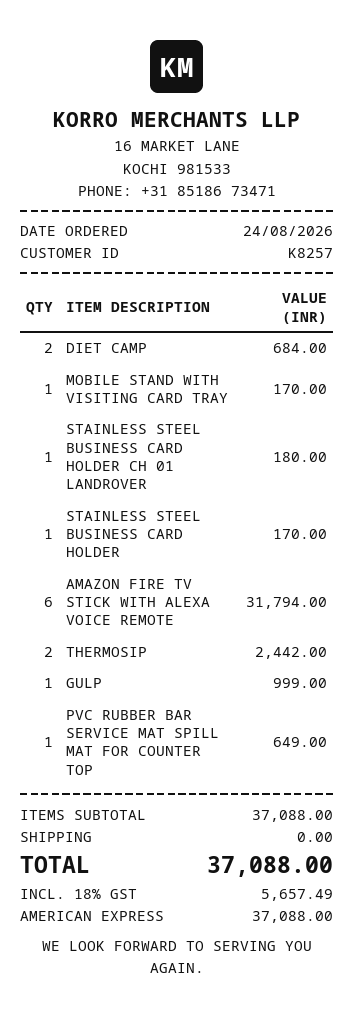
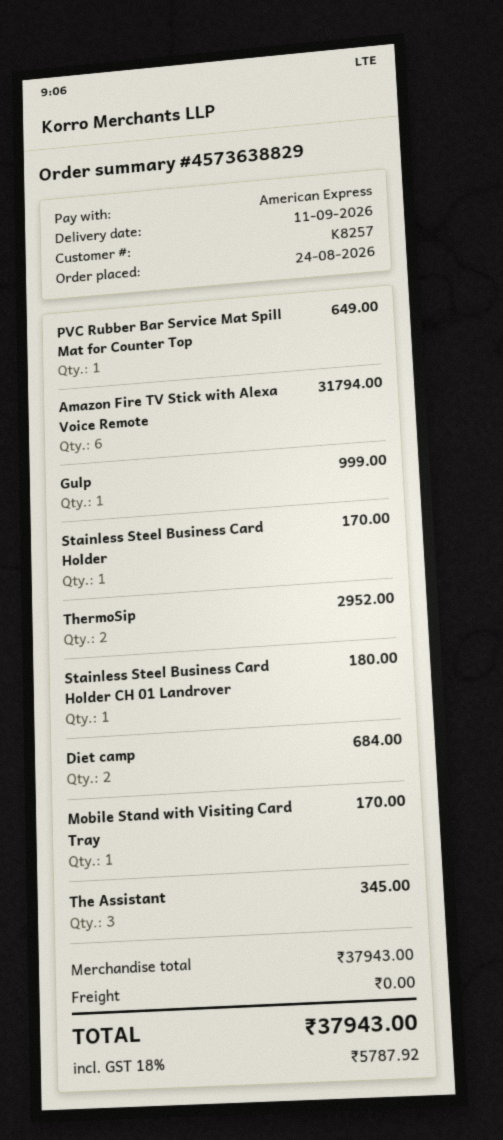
THERMOSIP: 2 for 2442.00 -> 2 for 2952.00
The Assistant: none -> 3 for 345.00
subtotal: 37088.00 -> 37943.00
tax: 18% = 5657.49 -> 18% = 5787.92
total: 37088.00 -> 37943.00

